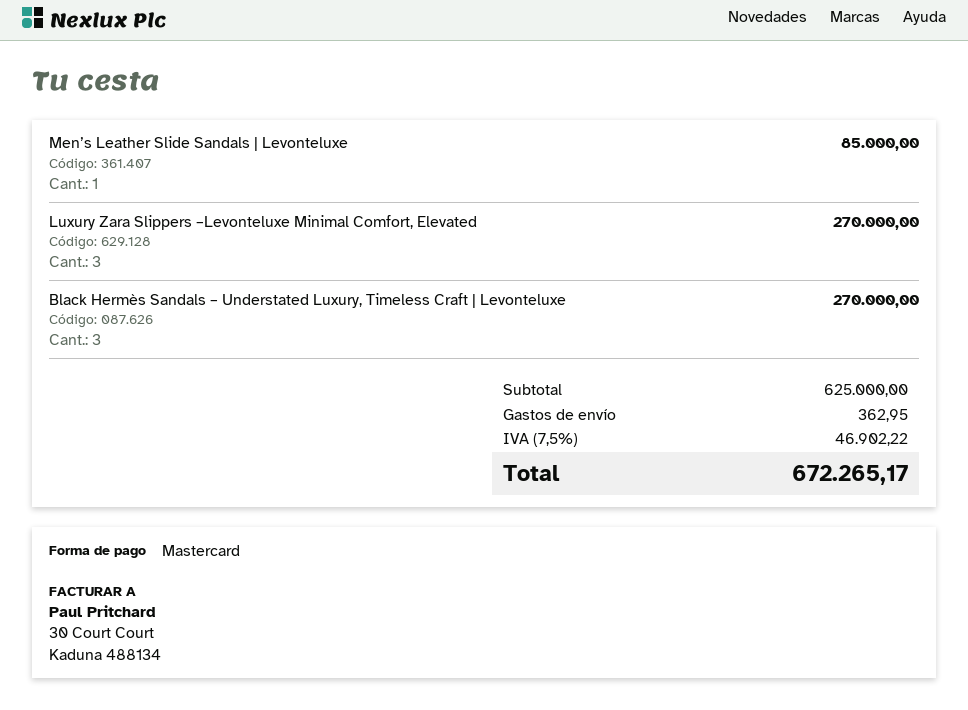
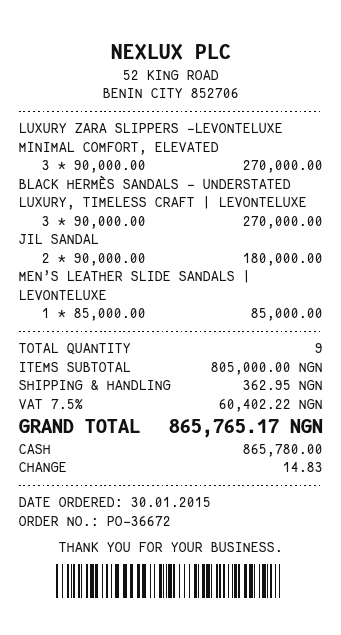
payment method: Mastercard -> cash
JIL SANDAL: none -> 2 for 180000.00
subtotal: 625000.00 -> 805000.00
tax: 7.5% = 46902.22 -> 7.5% = 60402.22
total: 672265.17 -> 865765.17

